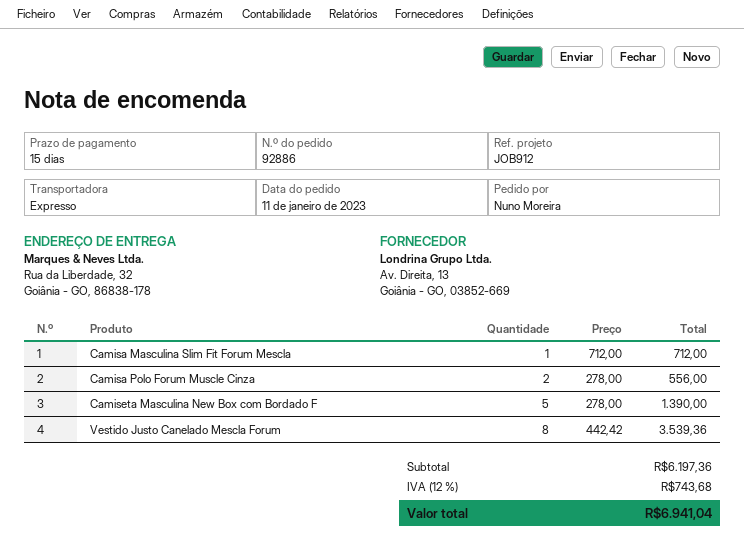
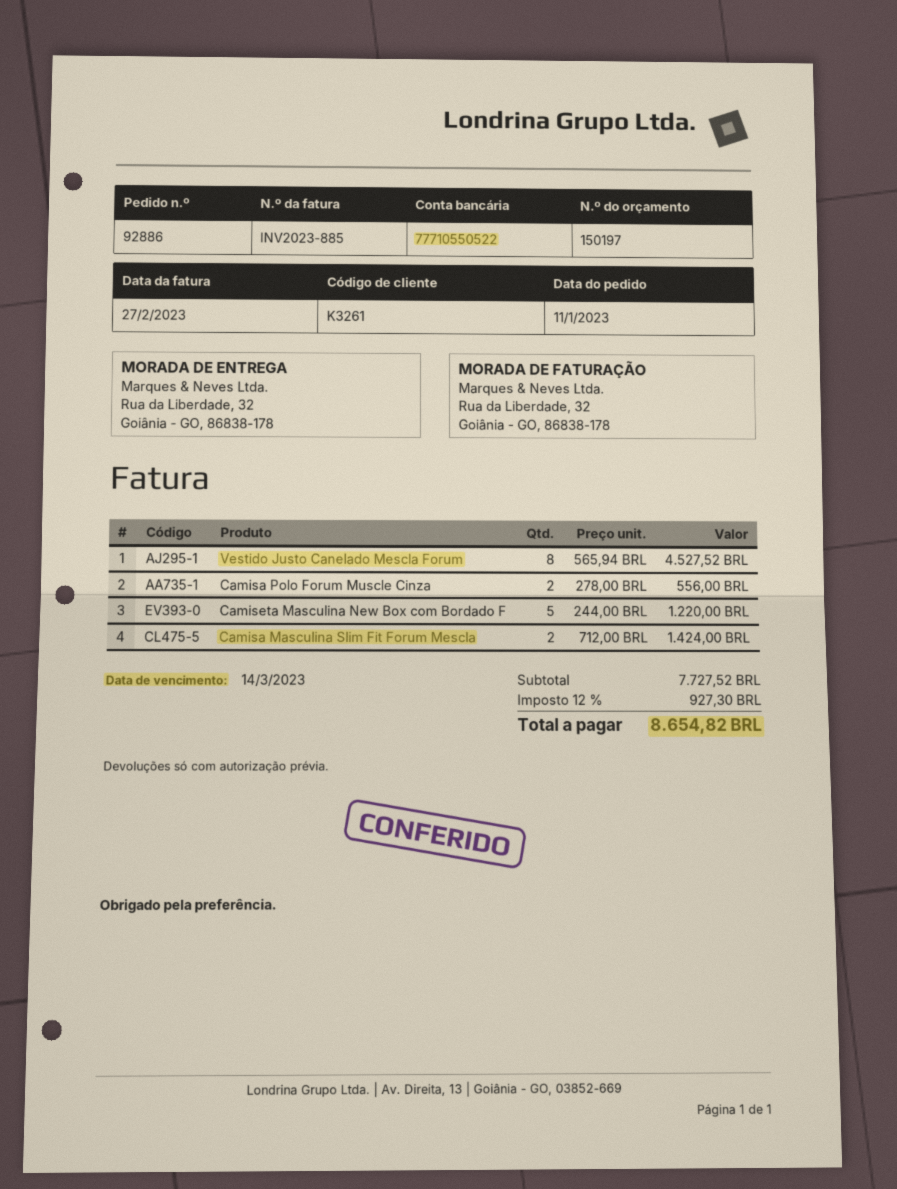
Camisa Masculina Slim Fit Forum Mescla: 1 x 712.00 = 712.00 -> 2 x 712.00 = 1424.00
Camiseta Masculina New Box com Bordado F: 5 x 278.00 = 1390.00 -> 5 x 244.00 = 1220.00
Vestido Justo Canelado Mescla Forum: 8 x 442.42 = 3539.36 -> 8 x 565.94 = 4527.52
subtotal: 6197.36 -> 7727.52
tax: 12% = 743.68 -> 12% = 927.30
total: 6941.04 -> 8654.82

